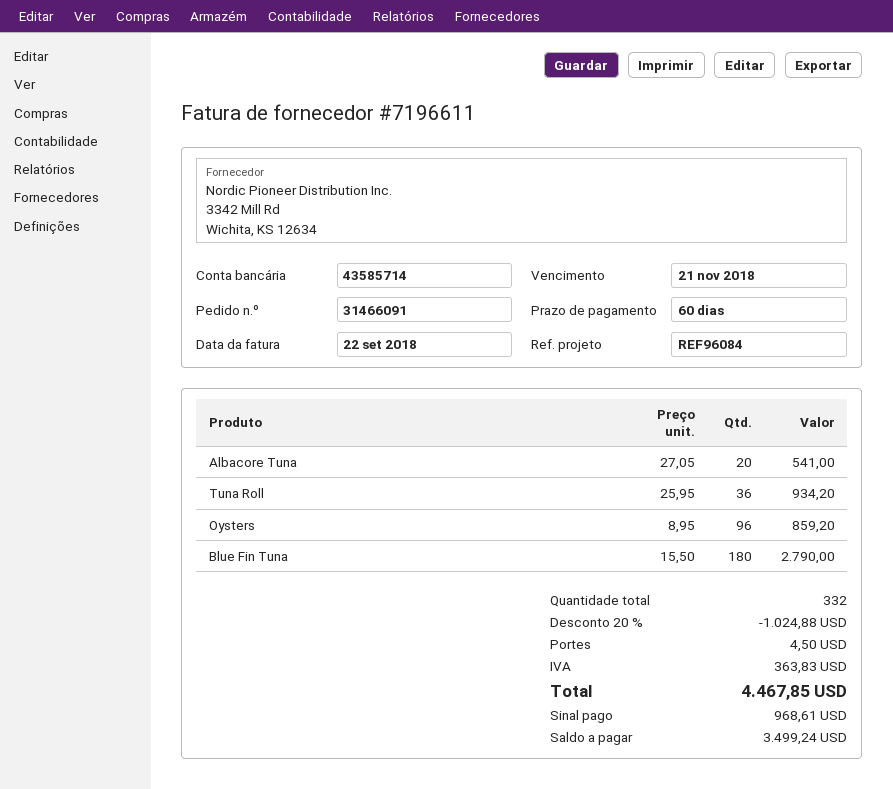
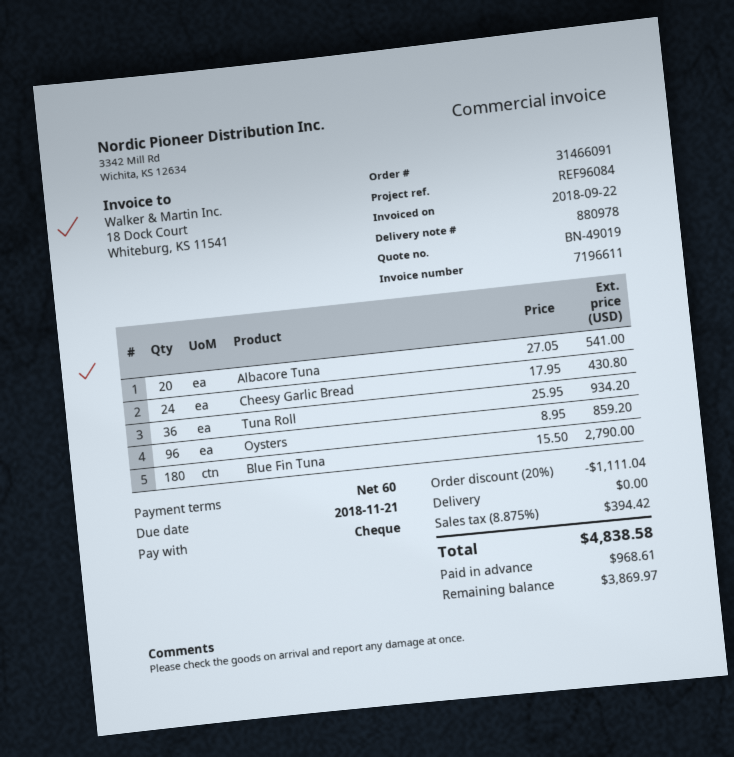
Cheesy Garlic Bread: none -> 24 x 17.95 = 430.80
discount: 20% = 1024.88 -> 20% = 1111.04
shipping: 4.50 -> 0.00
tax: 363.83 -> 394.42
total: 4467.85 -> 4838.58
balance: 3499.24 -> 3869.97

